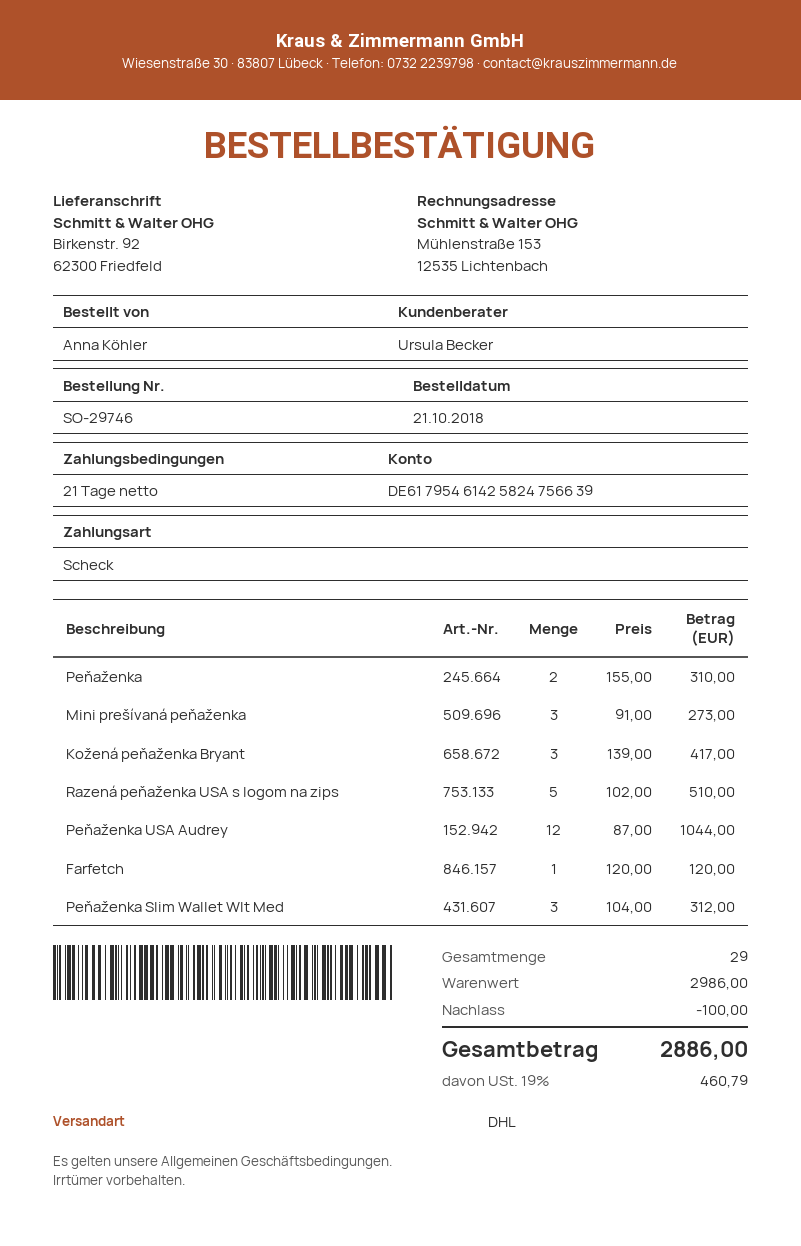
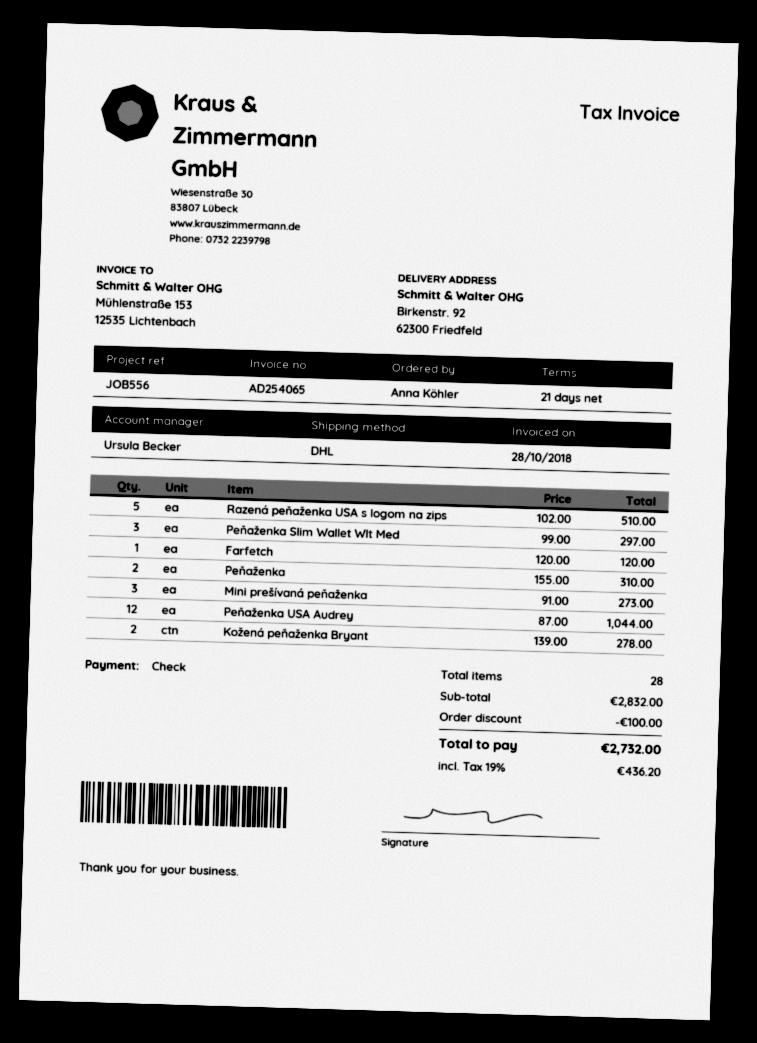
Kožená peňaženka Bryant: 3 x 139.00 = 417.00 -> 2 x 139.00 = 278.00
Peňaženka Slim Wallet Wlt Med: 3 x 104.00 = 312.00 -> 3 x 99.00 = 297.00
total quantity: 29 -> 28
subtotal: 2986.00 -> 2832.00
tax: 19% = 460.79 -> 19% = 436.20
total: 2886.00 -> 2732.00

